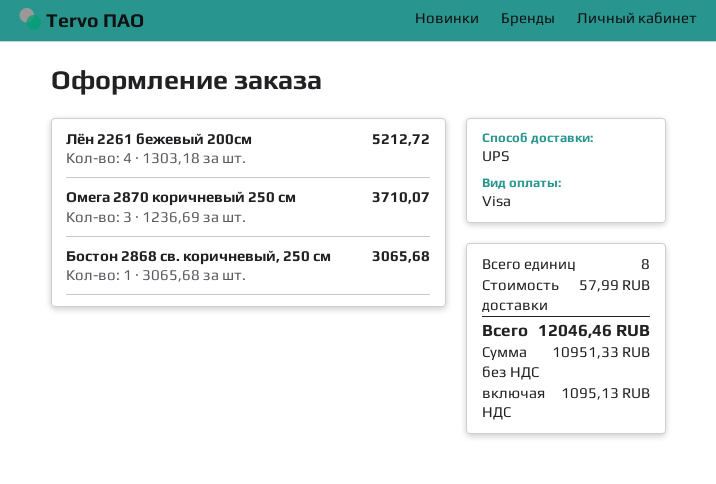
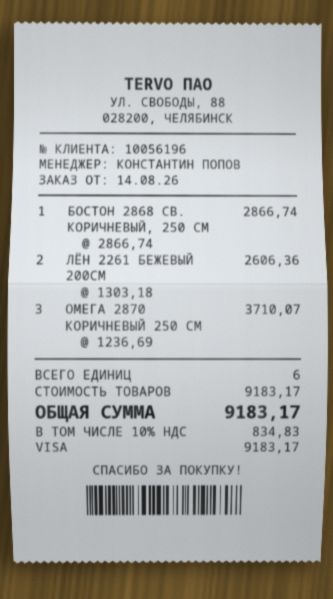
Лён 2261 бежевый 200см: 4 x 1303.18 = 5212.72 -> 2 x 1303.18 = 2606.36
Бостон 2868 св. коричневый, 250 см: 1 x 3065.68 = 3065.68 -> 1 x 2866.74 = 2866.74
total quantity: 8 -> 6
shipping: 57.99 -> none
tax: 1095.13 -> 834.83
total: 12046.46 -> 9183.17

